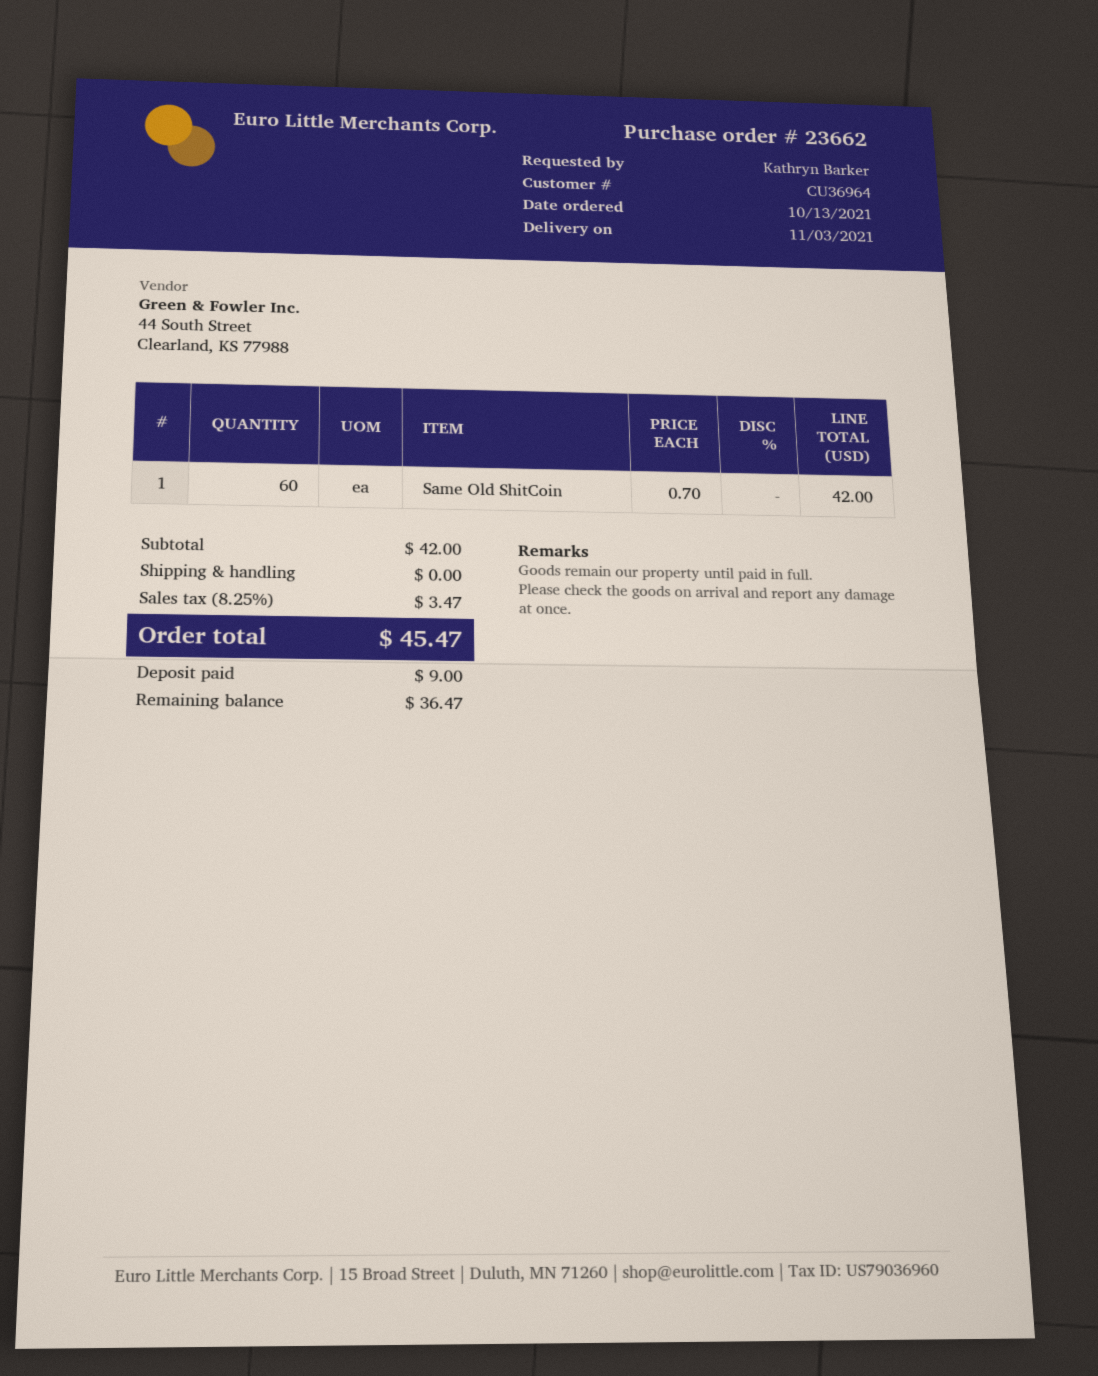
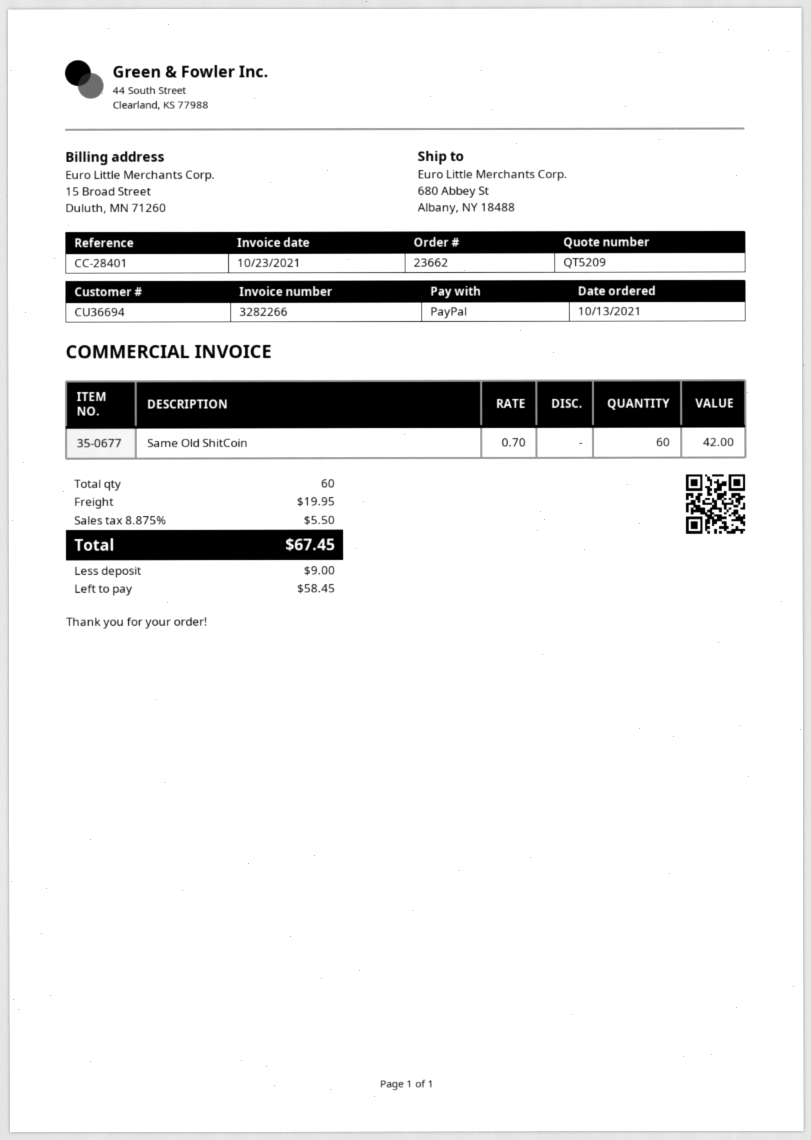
customer number: CU36964 -> CU36694
shipping: 0.00 -> 19.95
tax: 8.25% = 3.47 -> 8.875% = 5.50
total: 45.47 -> 67.45
balance: 36.47 -> 58.45

